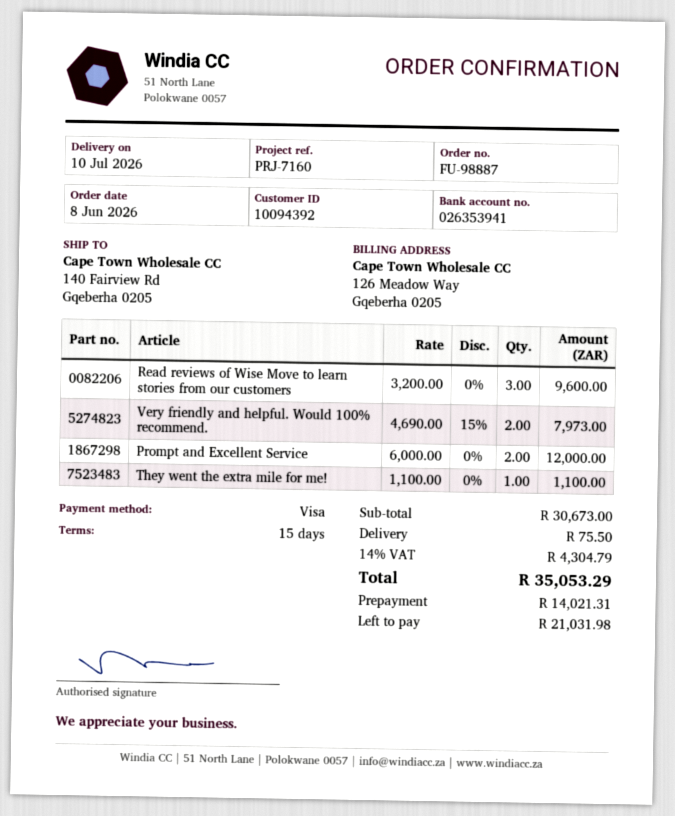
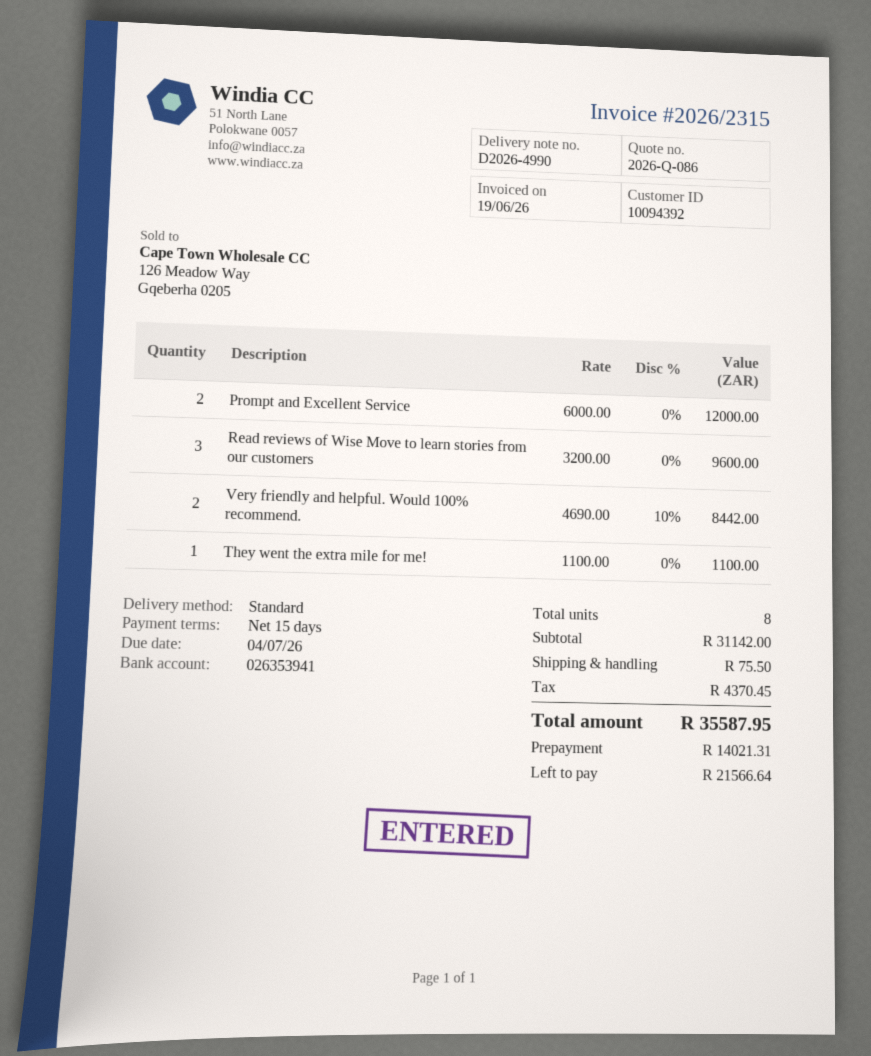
Very friendly and helpful. Would 100% recommend.: 2 x 4690.00 - 15% = 7973.00 -> 2 x 4690.00 - 10% = 8442.00
subtotal: 30673.00 -> 31142.00
tax: 4304.79 -> 4370.45
total: 35053.29 -> 35587.95
balance: 21031.98 -> 21566.64

